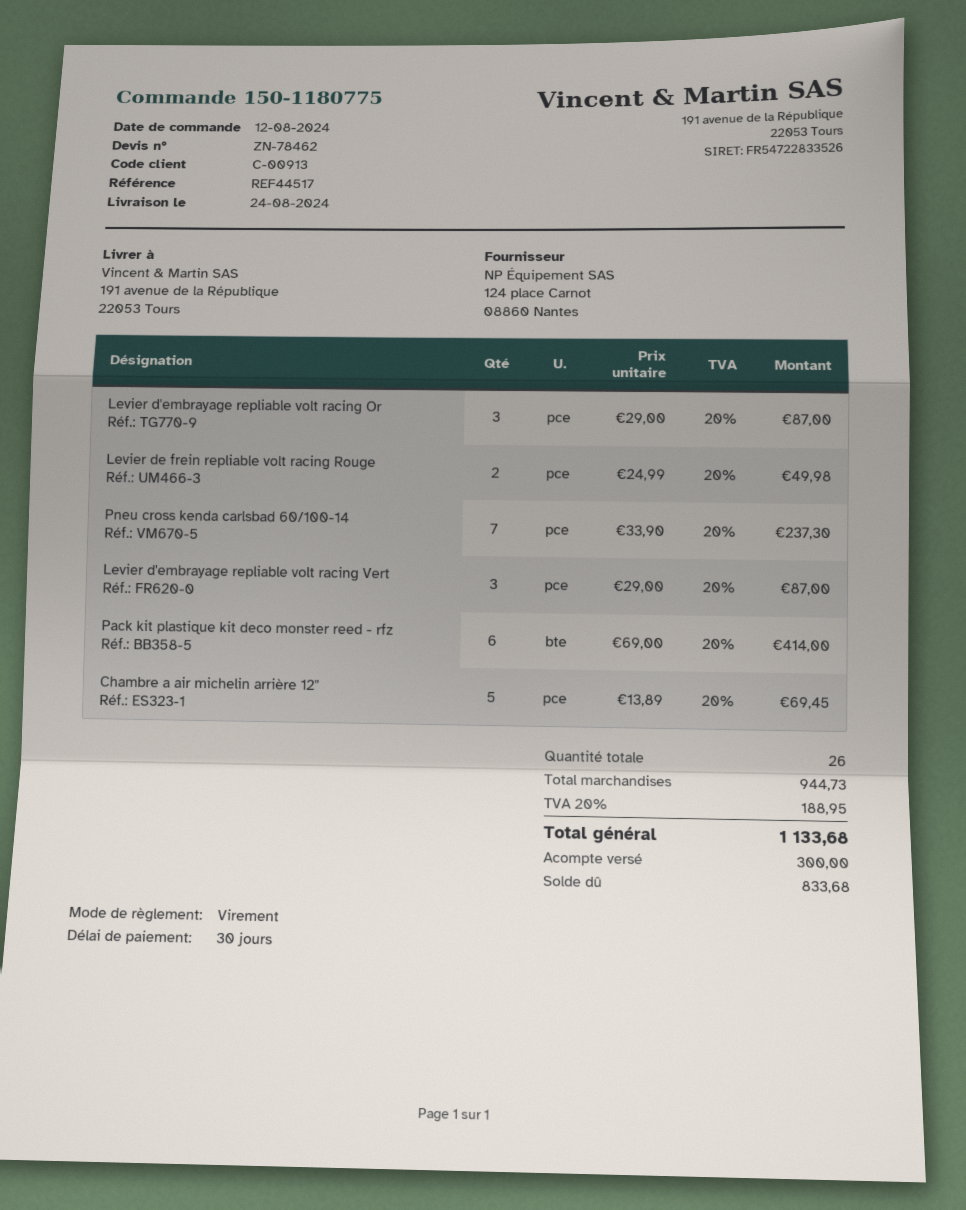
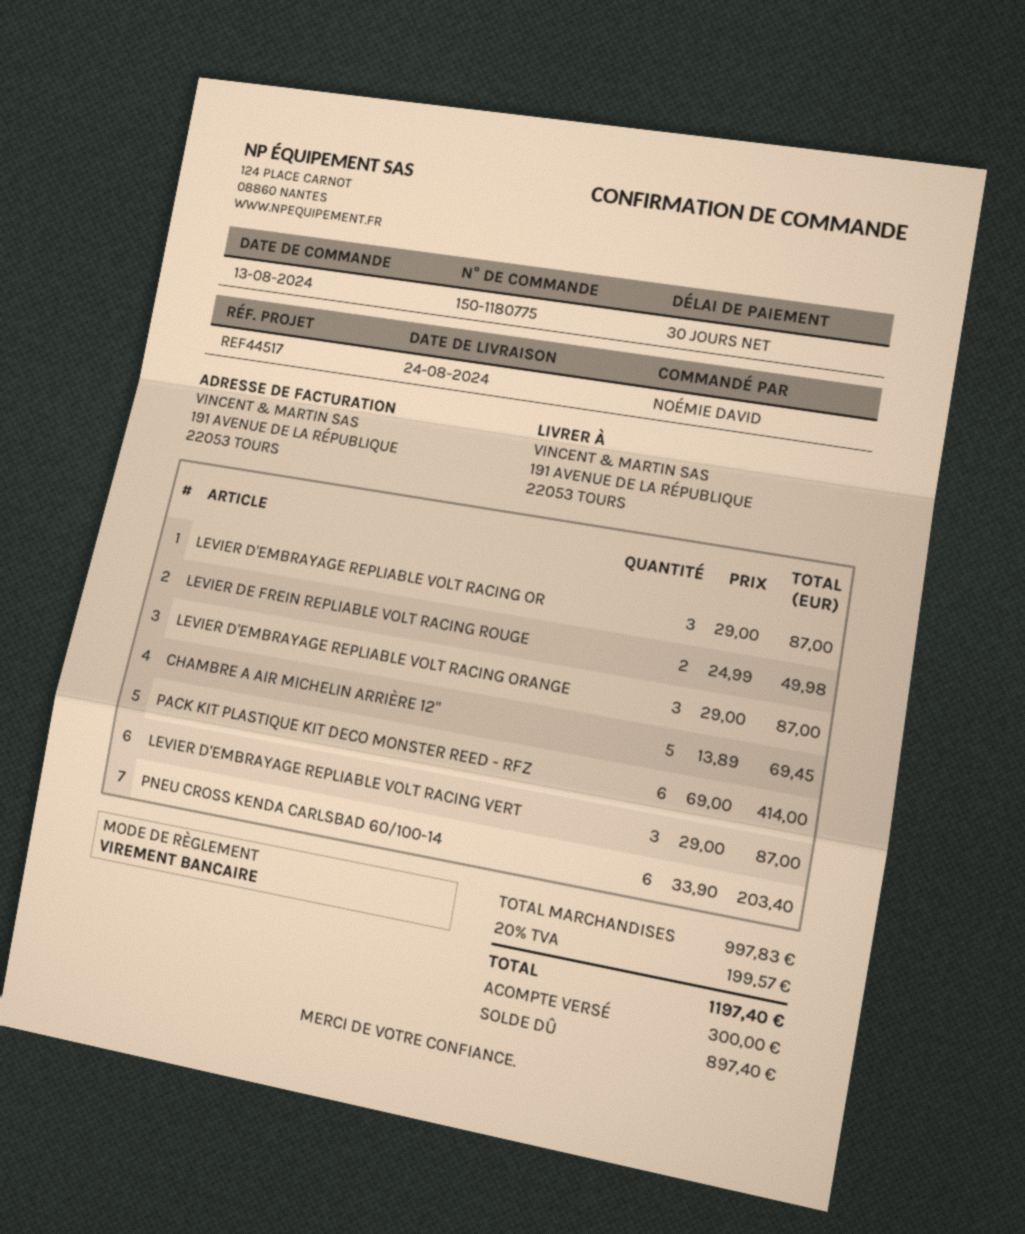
order date: 2024-08-12 -> 2024-08-13
Pneu cross kenda carlsbad 60/100-14: 7 x 33.90 = 237.30 -> 6 x 33.90 = 203.40
LEVIER D'EMBRAYAGE REPLIABLE VOLT RACING ORANGE: none -> 3 x 29.00 = 87.00
subtotal: 944.73 -> 997.83
tax: 20% = 188.95 -> 20% = 199.57
total: 1133.68 -> 1197.40
balance: 833.68 -> 897.40

